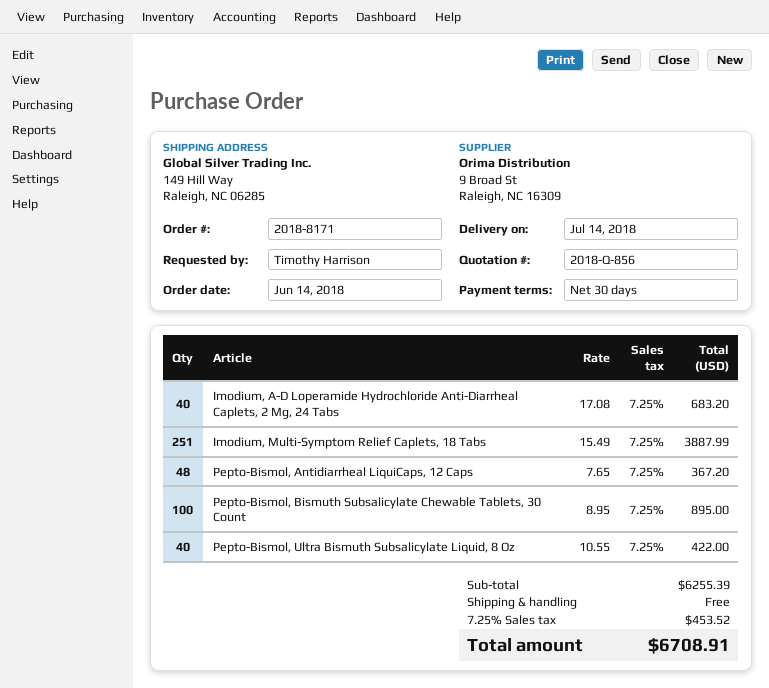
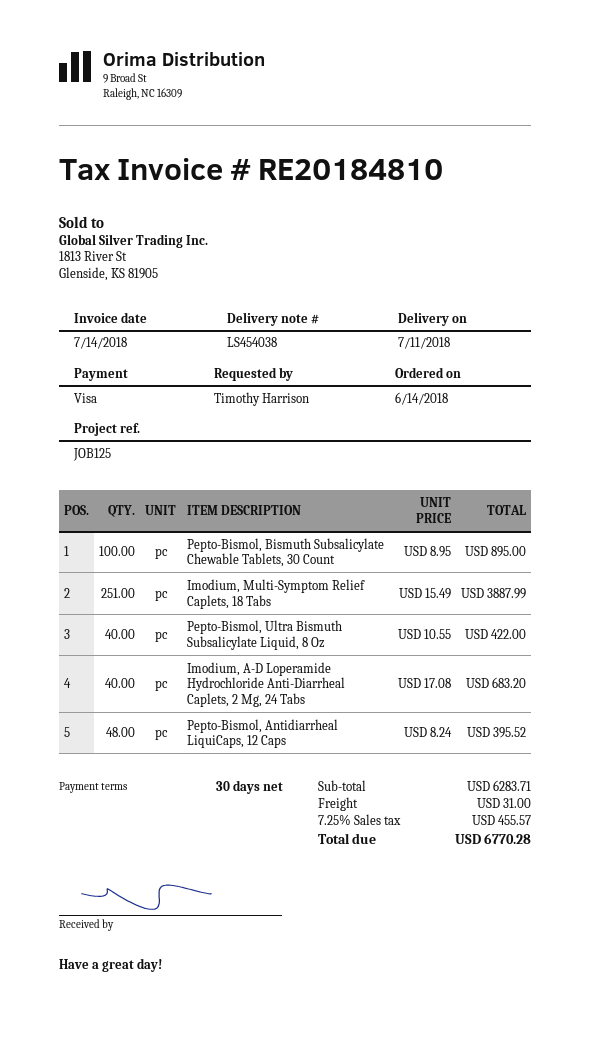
delivery date: 2018-07-14 -> 2018-07-11
Pepto-Bismol, Antidiarrheal LiquiCaps, 12 Caps: 48 x 7.65 = 367.20 -> 48 x 8.24 = 395.52
subtotal: 6255.39 -> 6283.71
shipping: 0.00 -> 31.00
tax: 7.25% = 453.52 -> 7.25% = 455.57
total: 6708.91 -> 6770.28

